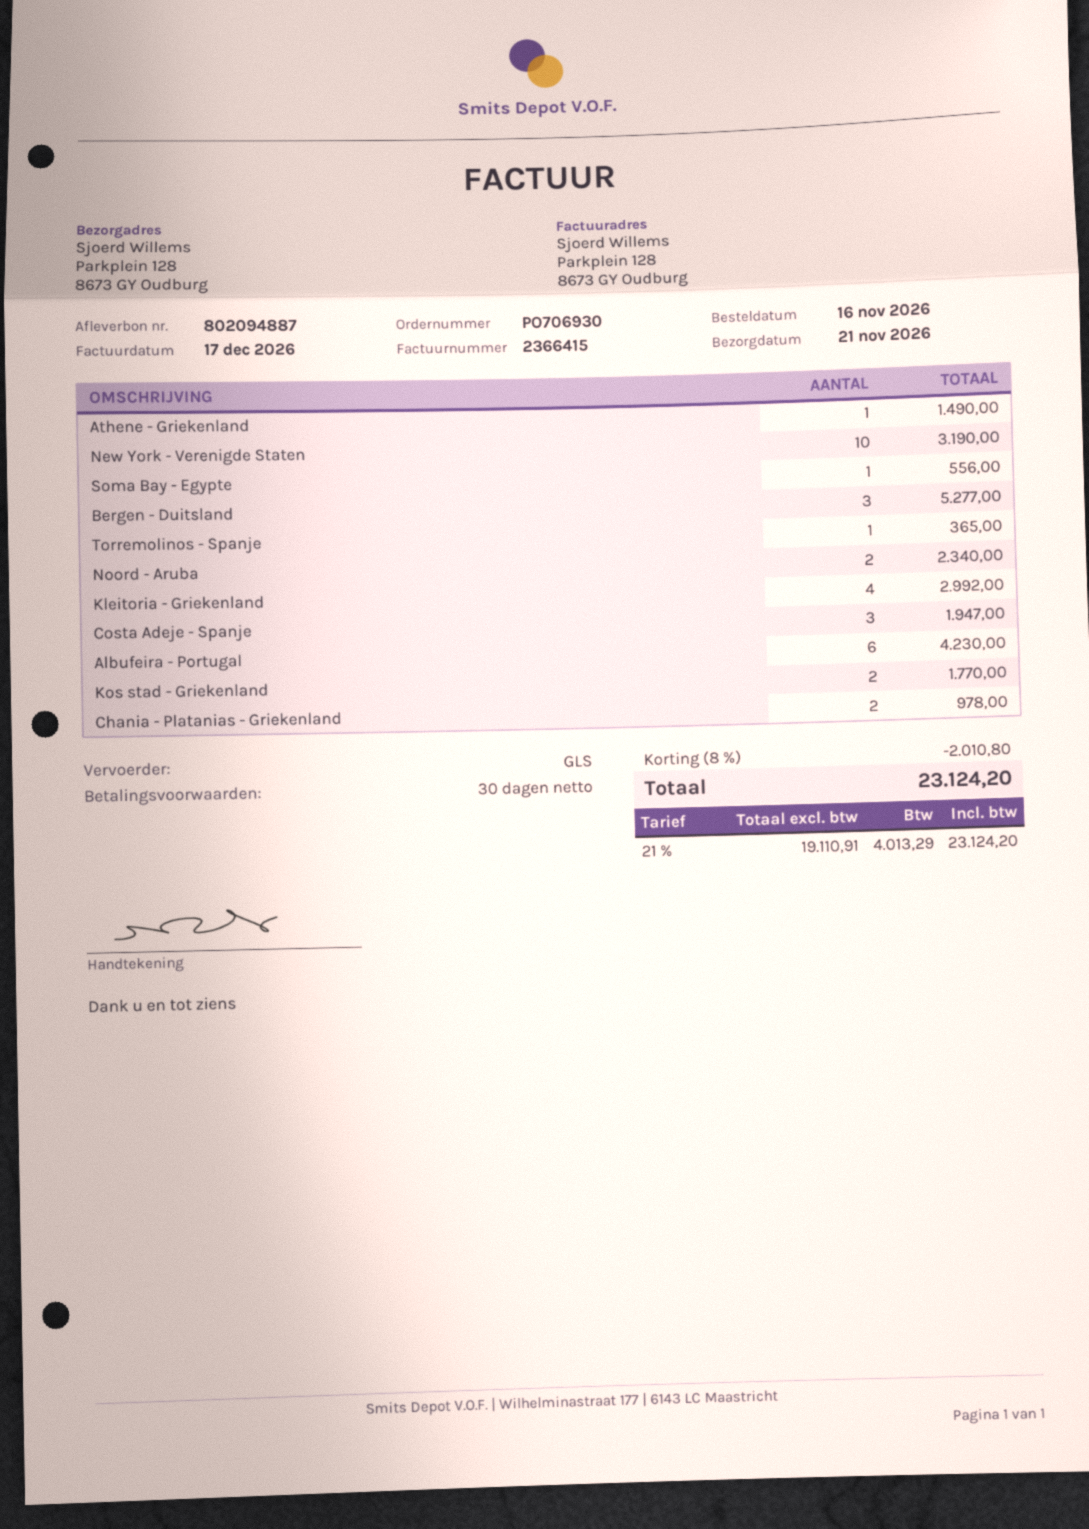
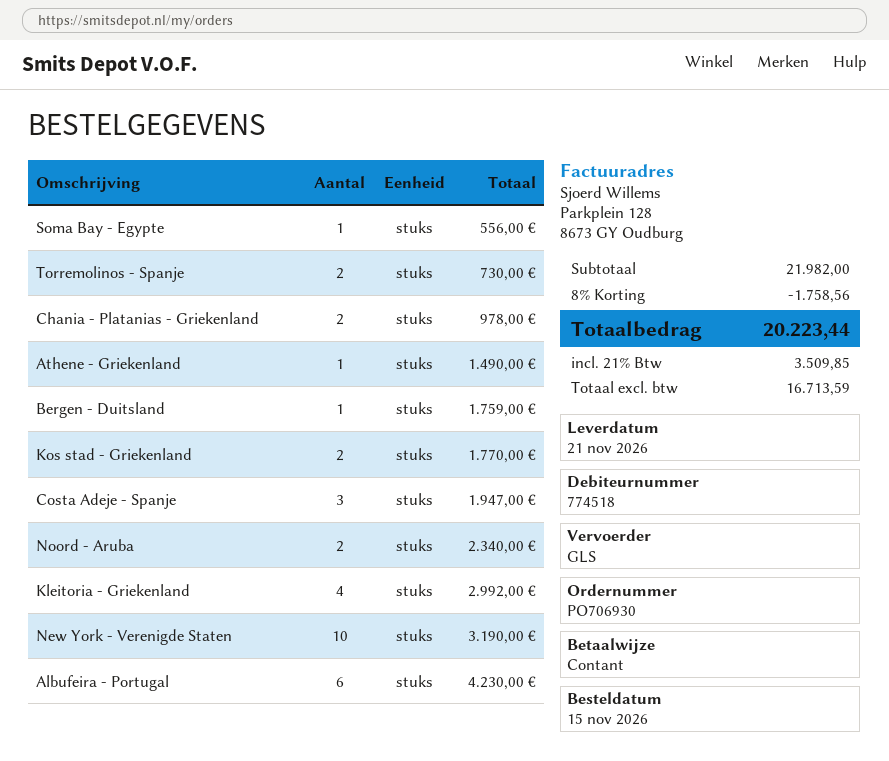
order date: 2026-11-16 -> 2026-11-15
Bergen - Duitsland: 3 for 5277.00 -> 1 for 1759.00
Torremolinos - Spanje: 1 for 365.00 -> 2 for 730.00
discount: 8% = 2010.80 -> 8% = 1758.56
net: 19110.91 -> 16713.59
tax: 21% = 4013.29 -> 21% = 3509.85
total: 23124.20 -> 20223.44

